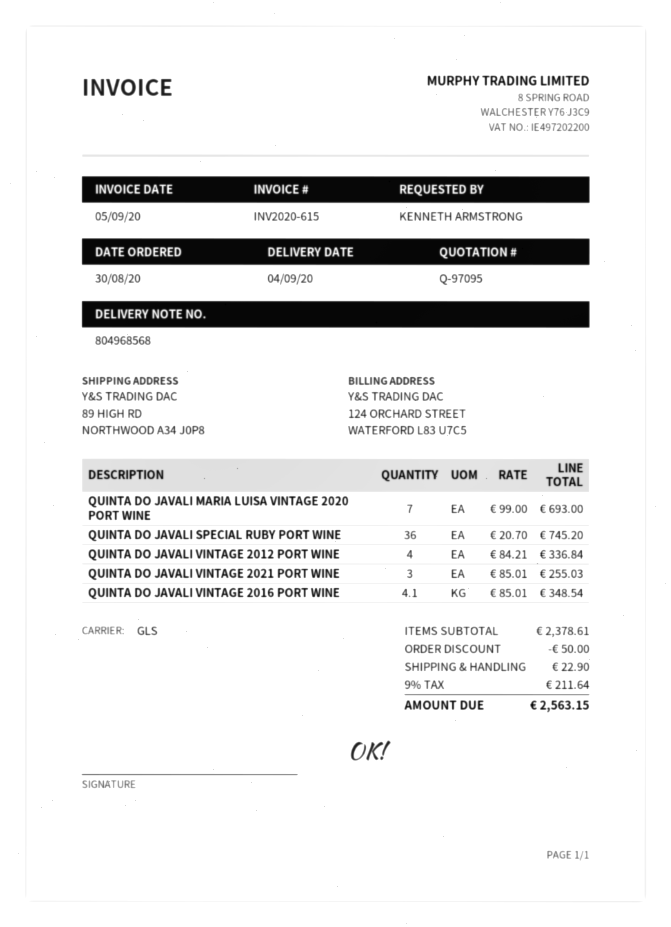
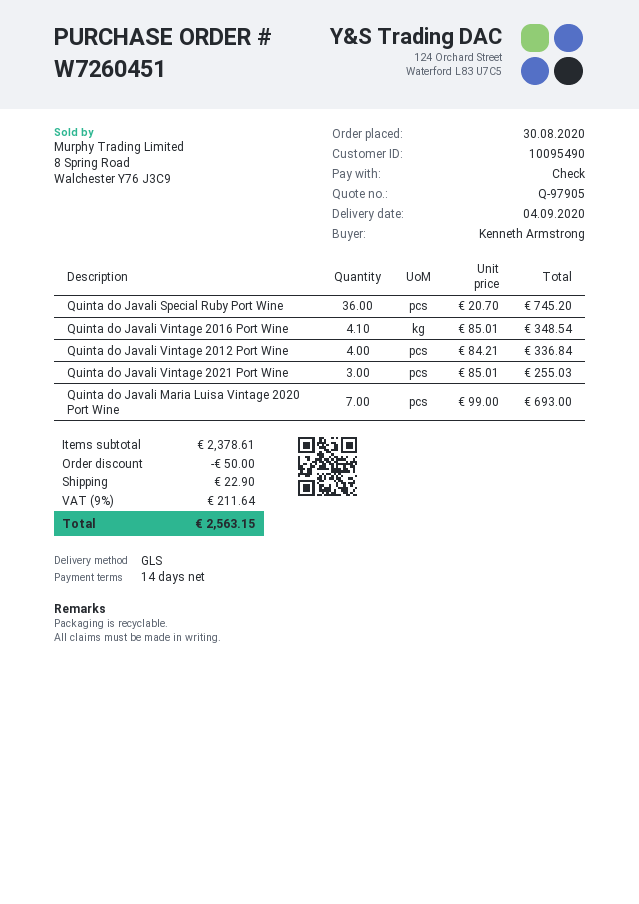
quote number: Q-97095 -> Q-97905

